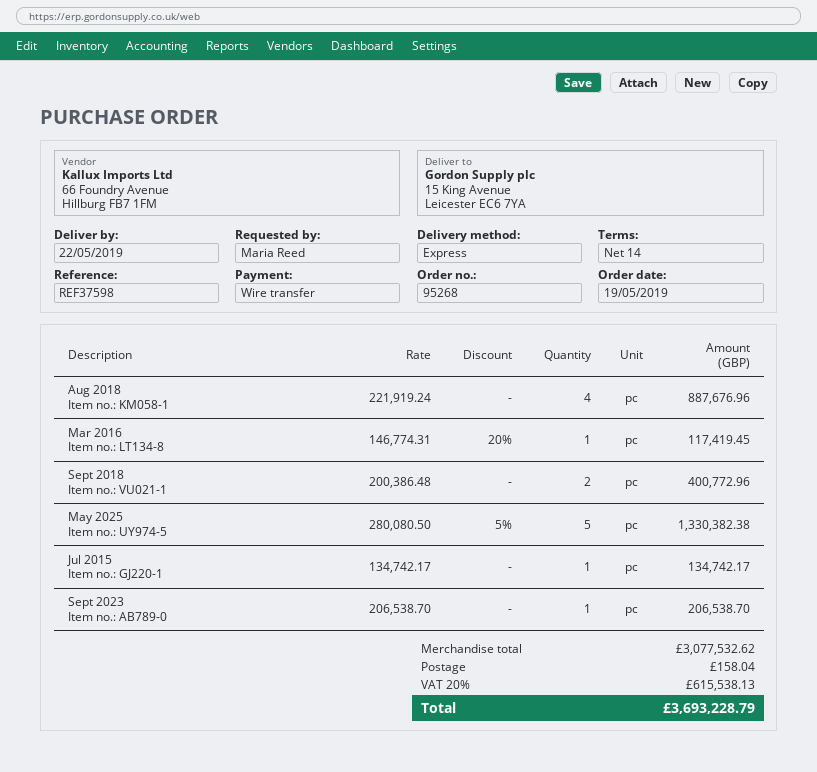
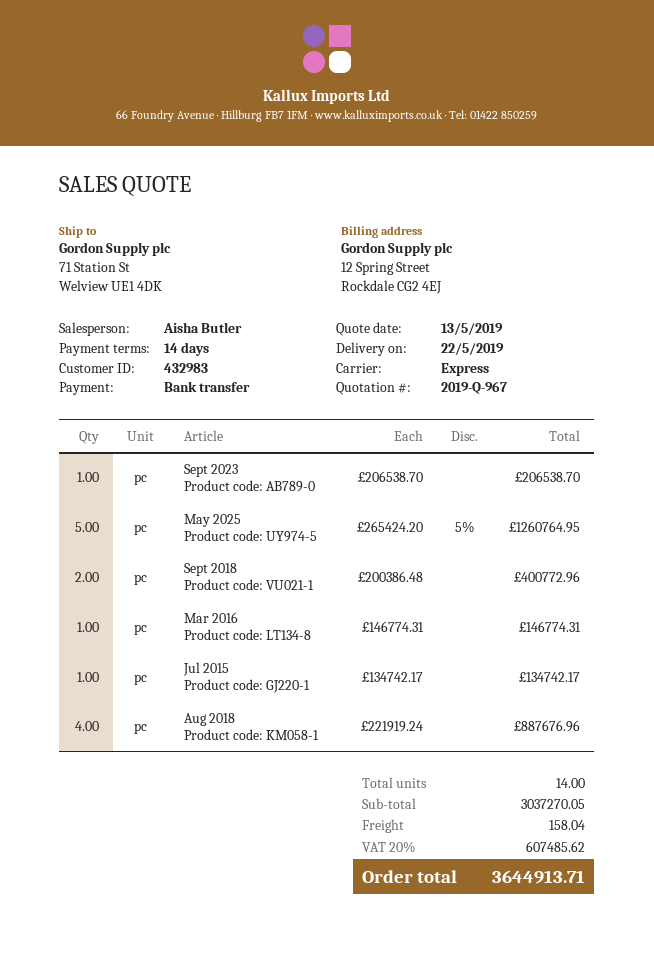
ship to: 15 King Avenue, Leicester EC6 7YA -> 71 Station St, Welview UE1 4DK
Mar 2016: 1 x 146774.31 - 20% = 117419.45 -> 1 x 146774.31 = 146774.31
May 2025: 5 x 280080.50 - 5% = 1330382.38 -> 5 x 265424.20 - 5% = 1260764.95
subtotal: 3077532.62 -> 3037270.05
tax: 20% = 615538.13 -> 20% = 607485.62
total: 3693228.79 -> 3644913.71

